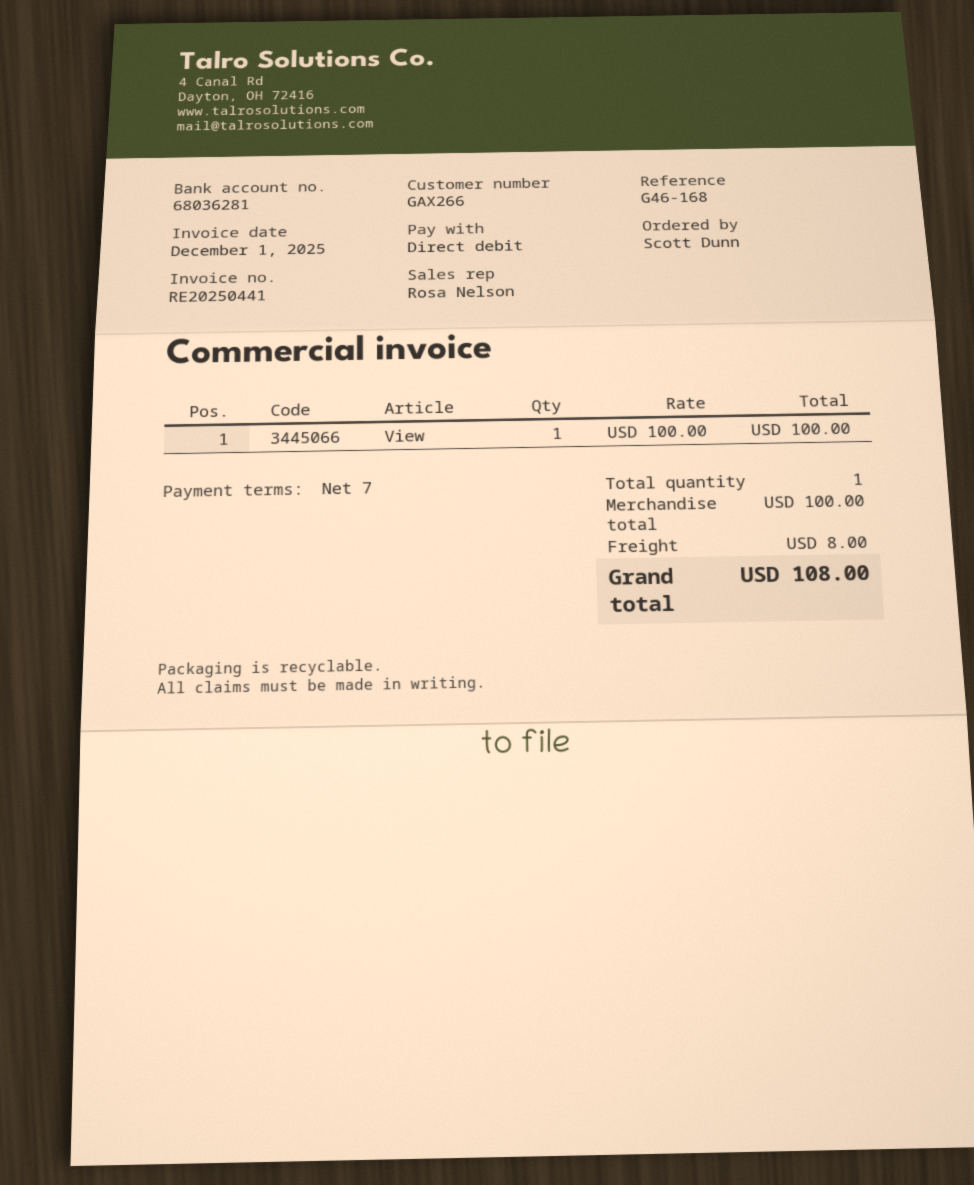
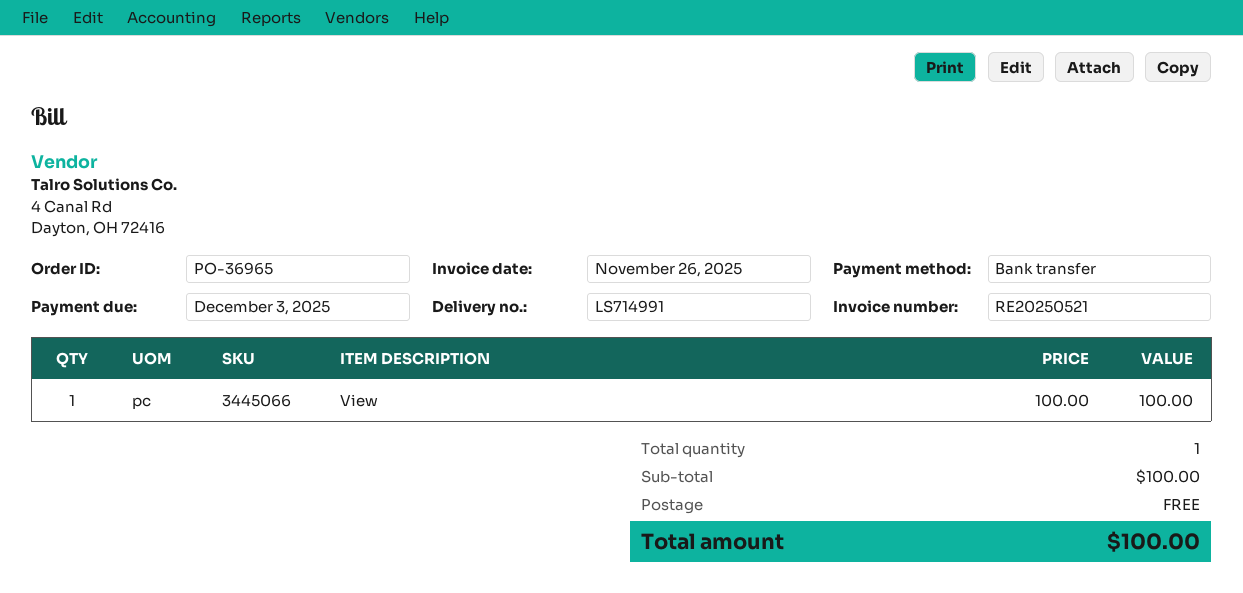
invoice number: RE20250441 -> RE20250521
invoice date: 2025-12-01 -> 2025-11-26
payment method: direct debit -> bank transfer
shipping: 8.00 -> 0.00
total: 108.00 -> 100.00

